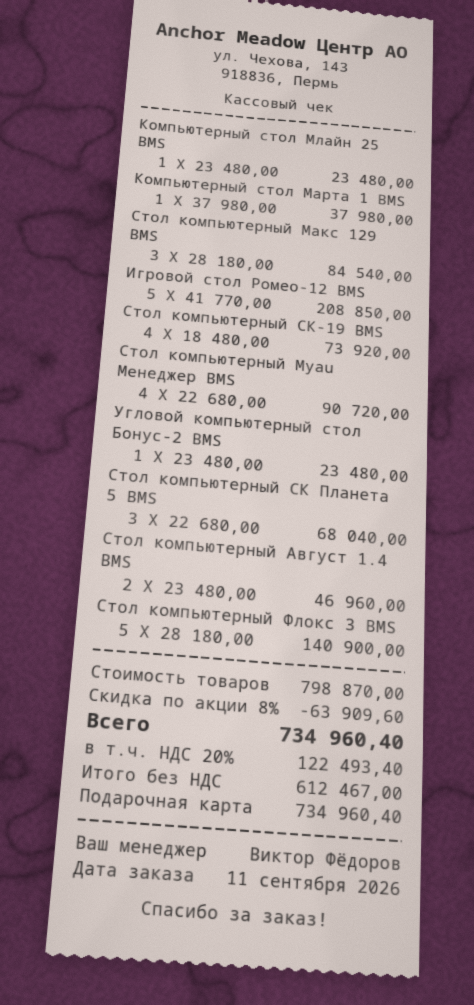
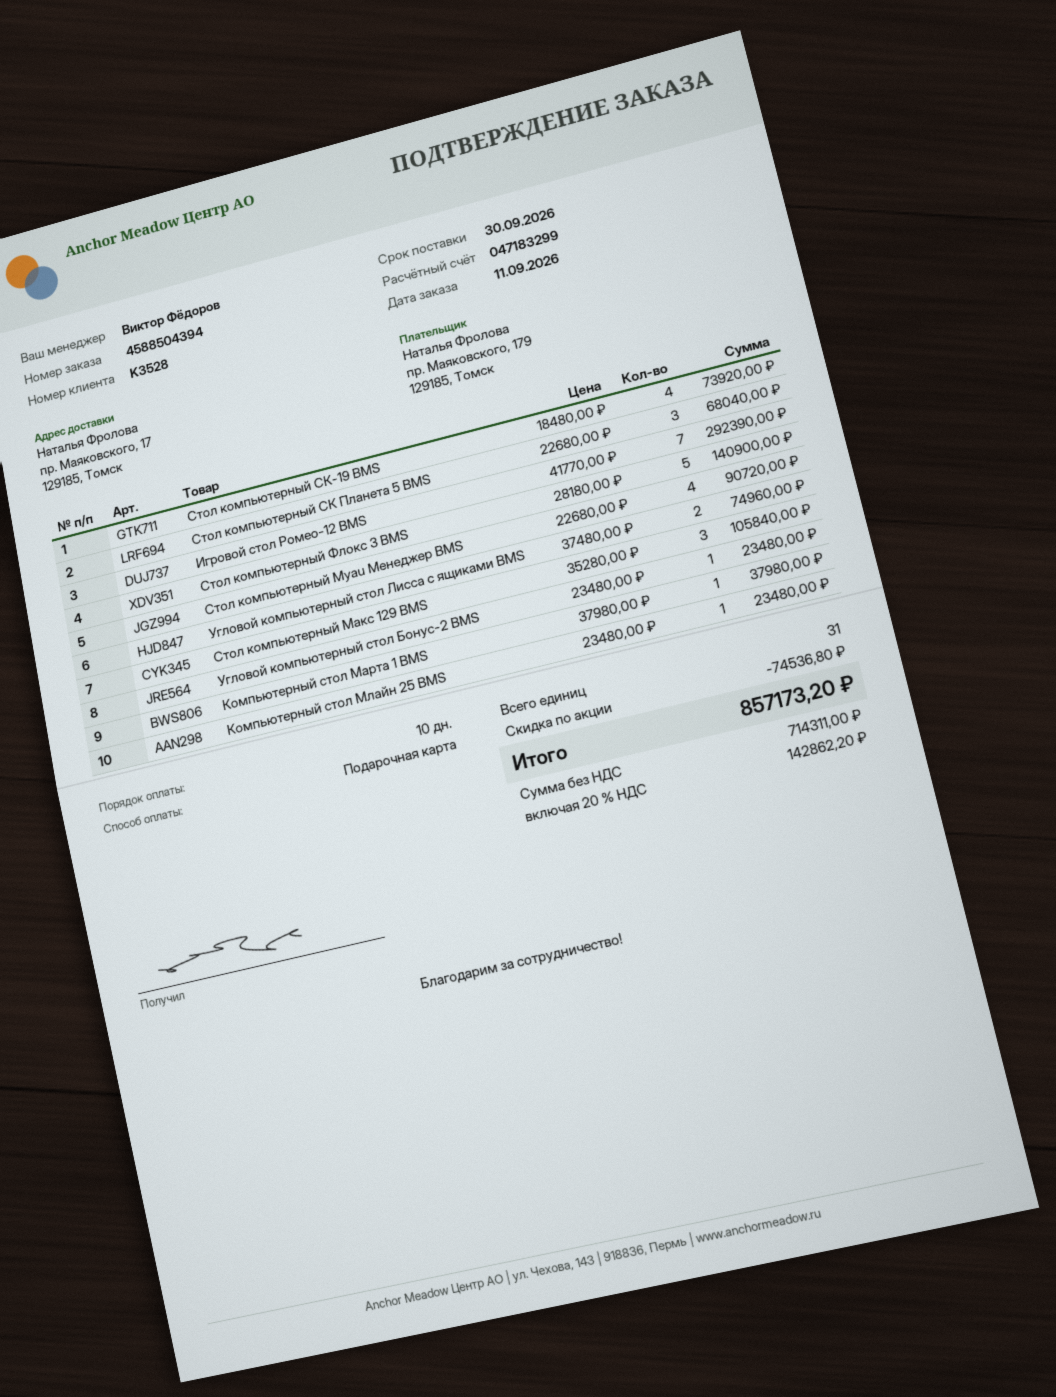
Стол компьютерный Макс 129 BMS: 3 x 28180.00 = 84540.00 -> 3 x 35280.00 = 105840.00
Игровой стол Ромео-12 BMS: 5 x 41770.00 = 208850.00 -> 7 x 41770.00 = 292390.00
Стол компьютерный Август 1.4 BMS: 2 x 23480.00 = 46960.00 -> none
Угловой компьютерный стол Лисса с ящиками BMS: none -> 2 x 37480.00 = 74960.00
discount: 63909.60 -> 74536.80
net: 612467.00 -> 714311.00
tax: 20% = 122493.40 -> 20% = 142862.20
total: 734960.40 -> 857173.20

